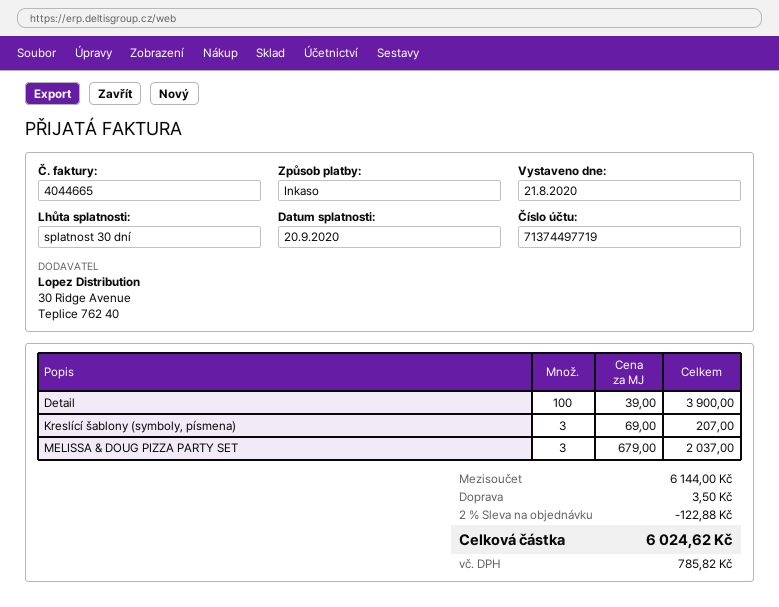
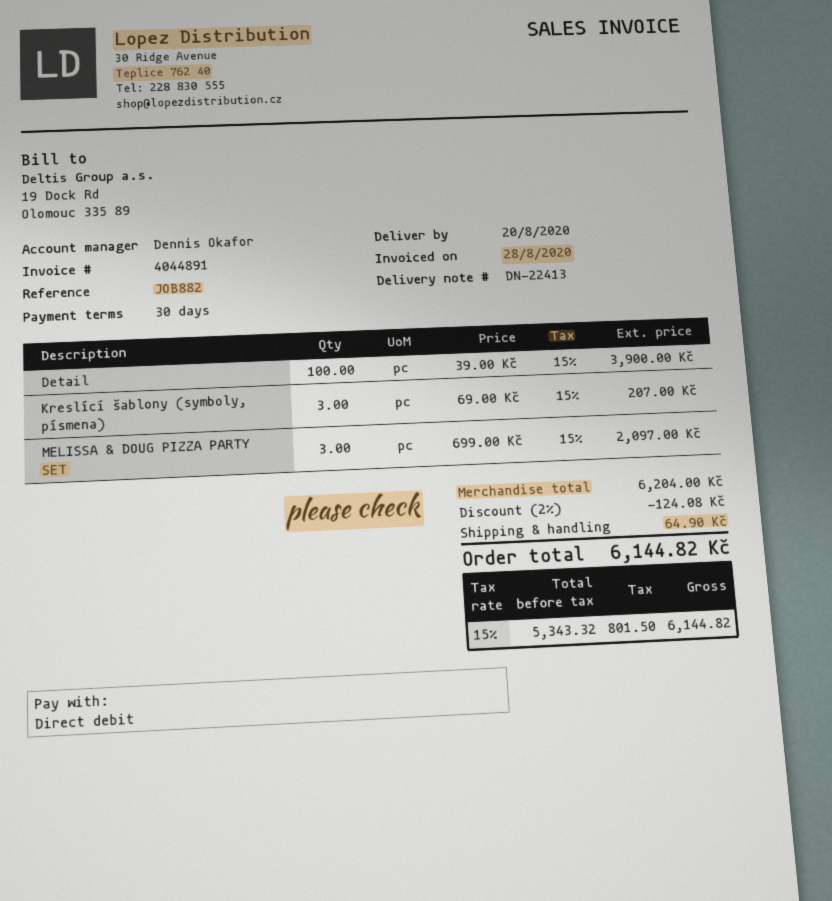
invoice number: 4044665 -> 4044891
invoice date: 2020-08-21 -> 2020-08-28
MELISSA & DOUG PIZZA PARTY SET: 3 x 679.00 = 2037.00 -> 3 x 699.00 = 2097.00
subtotal: 6144.00 -> 6204.00
discount: 2% = 122.88 -> 2% = 124.08
shipping: 3.50 -> 64.90
tax: 785.82 -> 801.50
total: 6024.62 -> 6144.82

